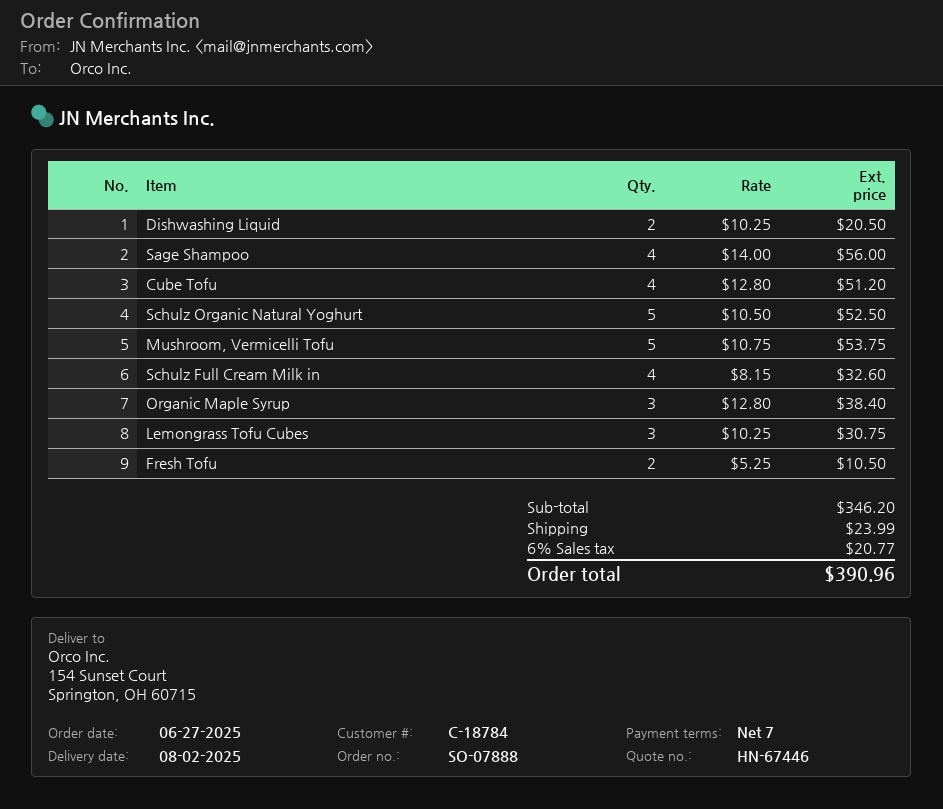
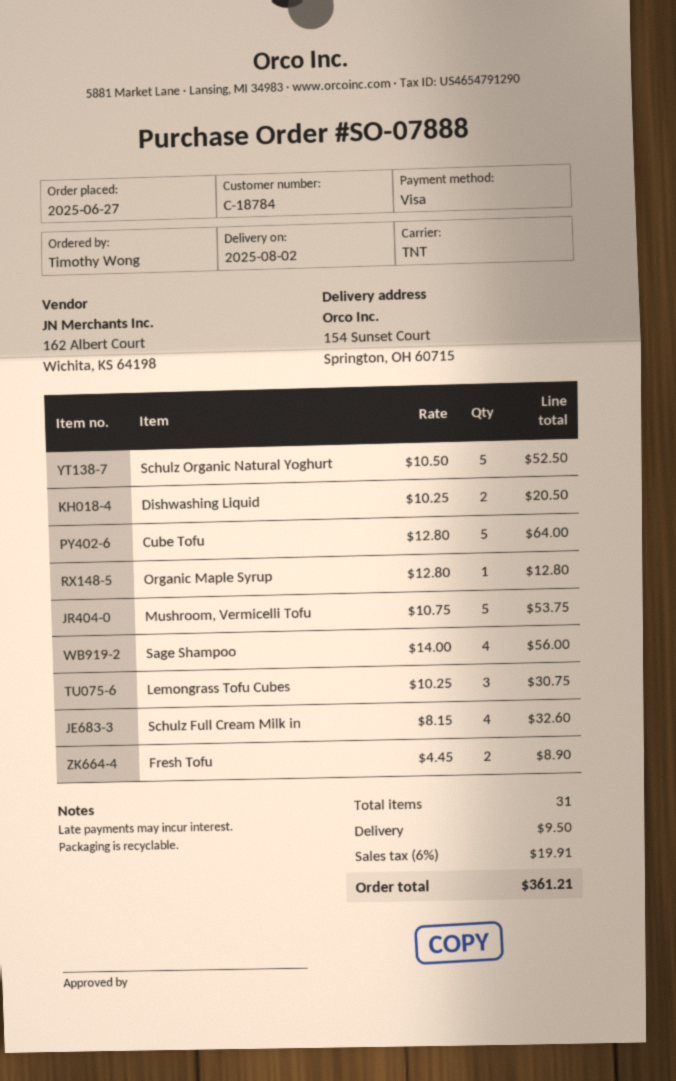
Cube Tofu: 4 x 12.80 = 51.20 -> 5 x 12.80 = 64.00
Organic Maple Syrup: 3 x 12.80 = 38.40 -> 1 x 12.80 = 12.80
Fresh Tofu: 2 x 5.25 = 10.50 -> 2 x 4.45 = 8.90
shipping: 23.99 -> 9.50
tax: 6% = 20.77 -> 6% = 19.91
total: 390.96 -> 361.21

